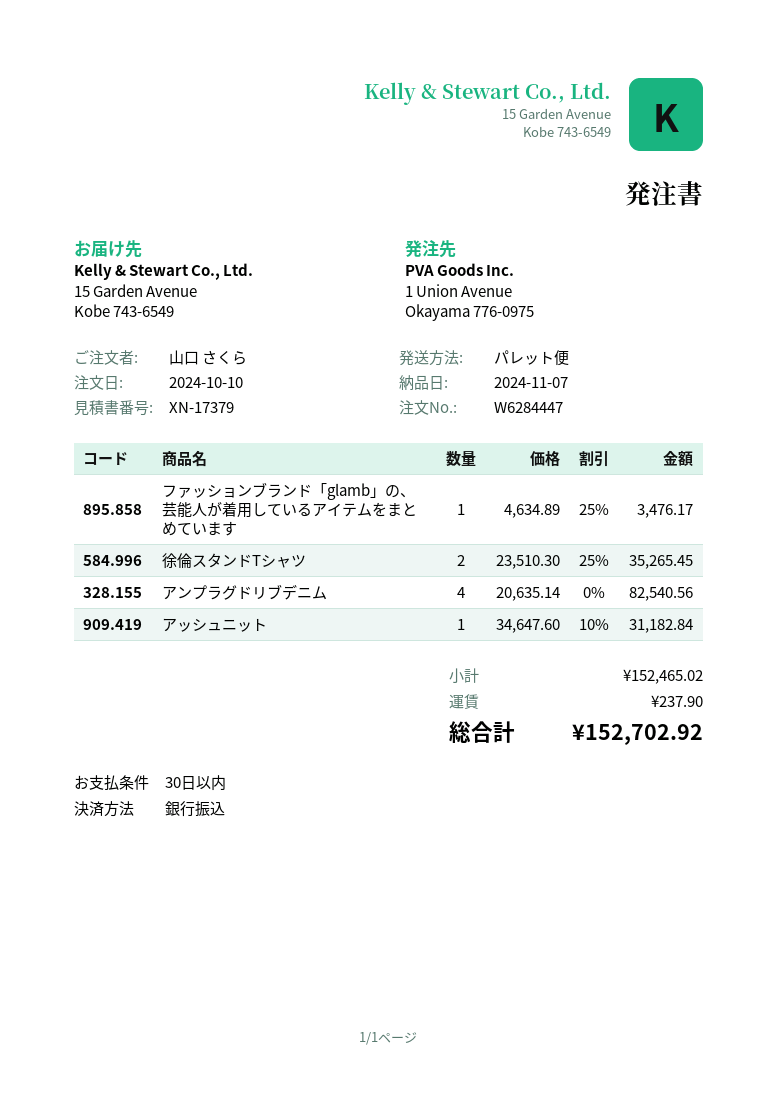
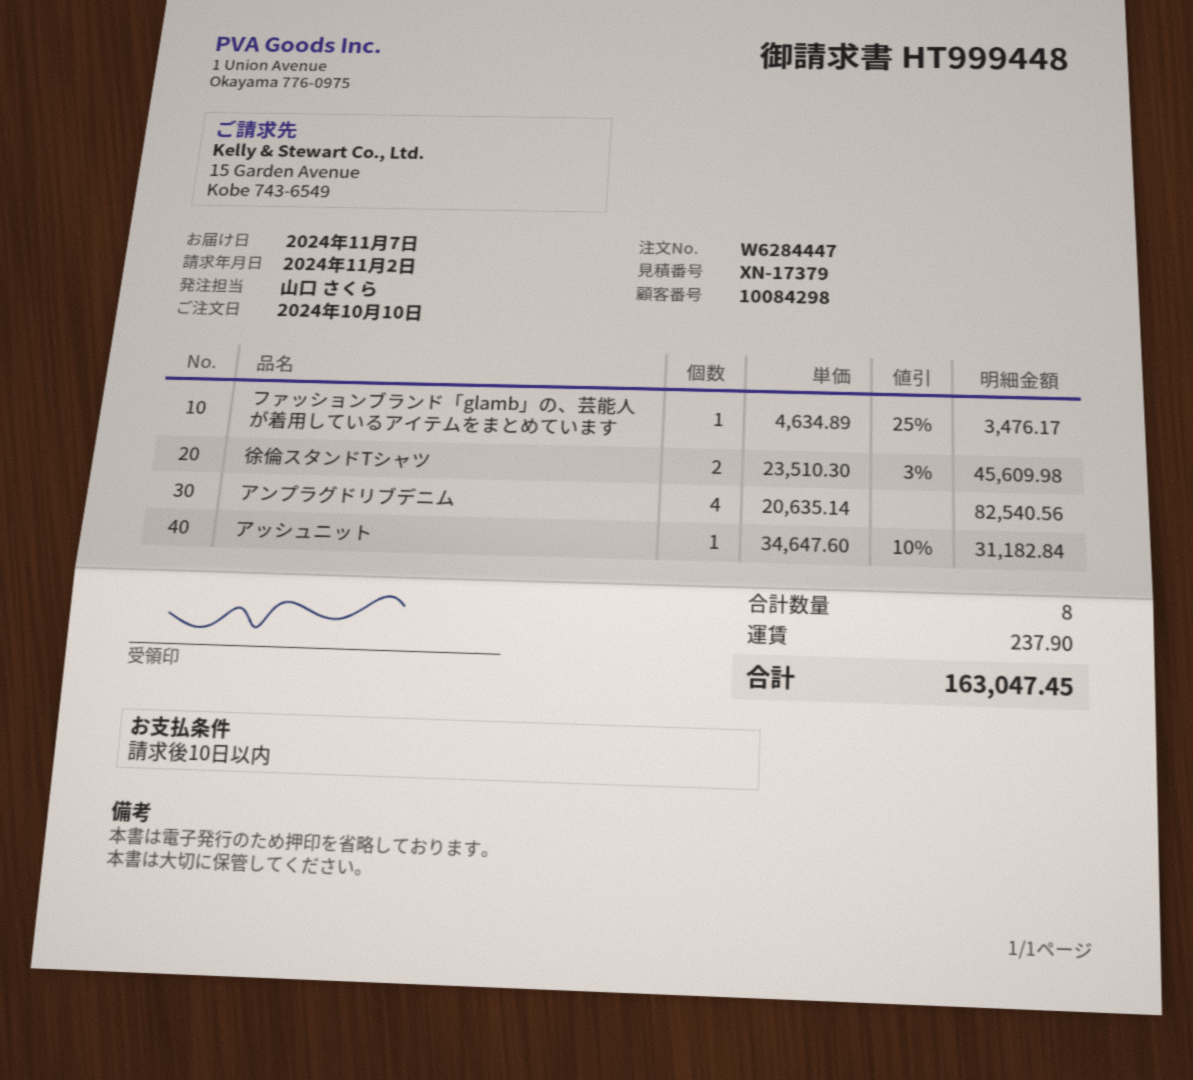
payment terms: 30 days -> 10 days
徐倫スタンドTシャツ: 2 x 23510.30 - 25% = 35265.45 -> 2 x 23510.30 - 3% = 45609.98
total: 152702.92 -> 163047.45

